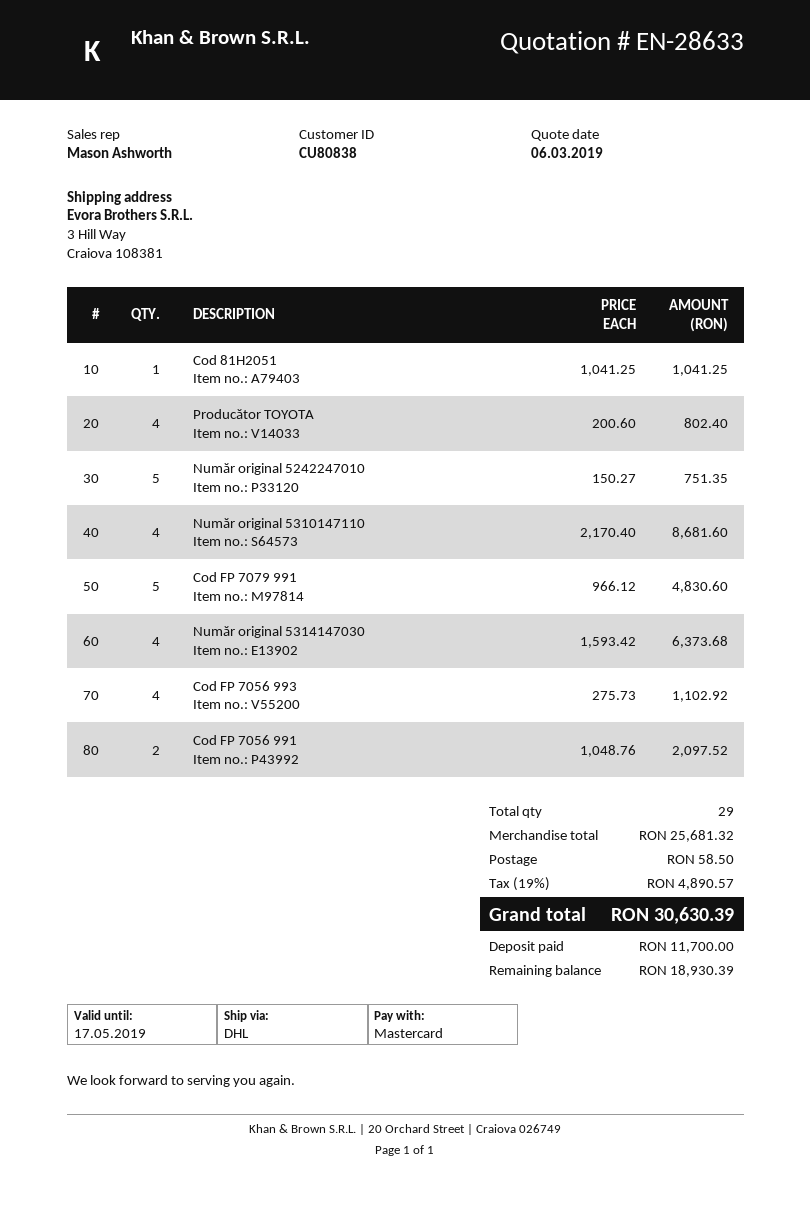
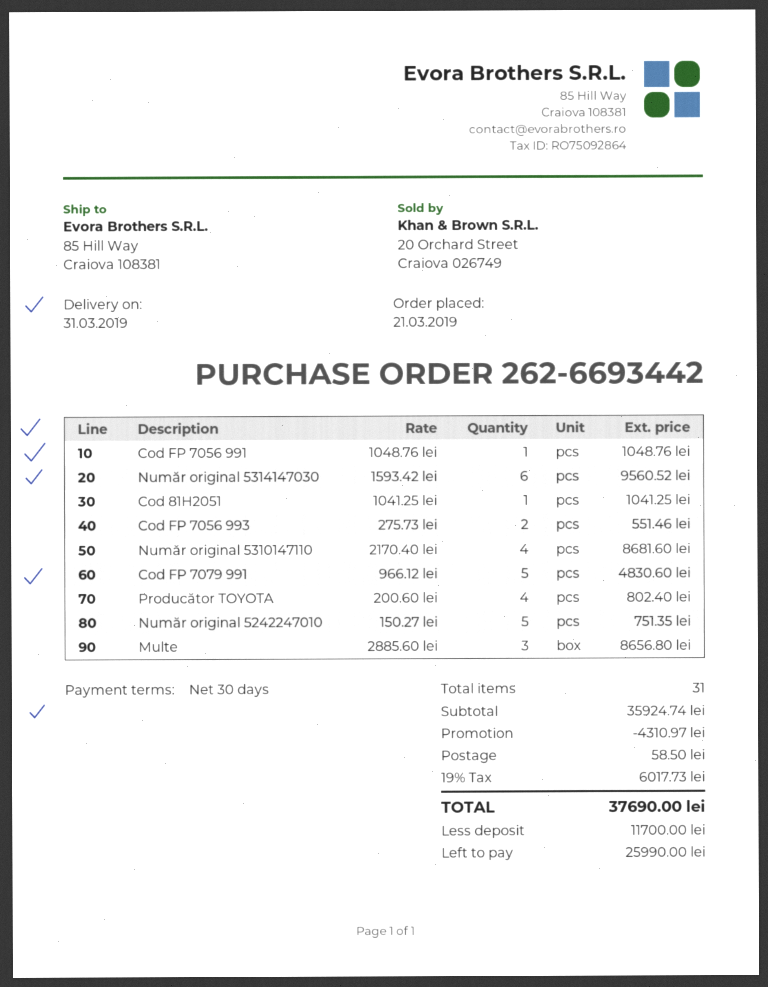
ship to: 3 Hill Way, Craiova 108381 -> 85 Hill Way, Craiova 108381
Număr original 5314147030: 4 x 1593.42 = 6373.68 -> 6 x 1593.42 = 9560.52
Cod FP 7056 993: 4 x 275.73 = 1102.92 -> 2 x 275.73 = 551.46
Cod FP 7056 991: 2 x 1048.76 = 2097.52 -> 1 x 1048.76 = 1048.76
Multe: none -> 3 x 2885.60 = 8656.80
total quantity: 29 -> 31
subtotal: 25681.32 -> 35924.74
discount: none -> 4310.97
tax: 19% = 4890.57 -> 19% = 6017.73
total: 30630.39 -> 37690.00
balance: 18930.39 -> 25990.00

